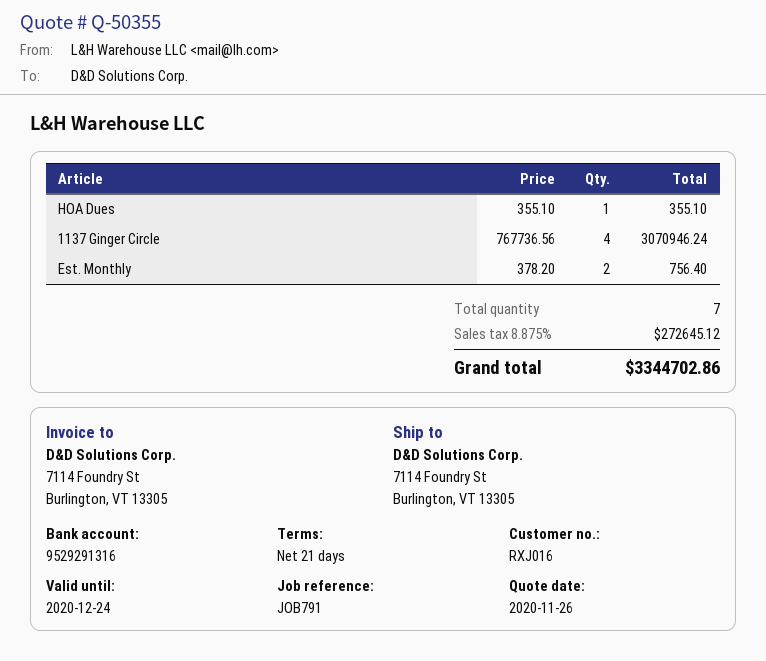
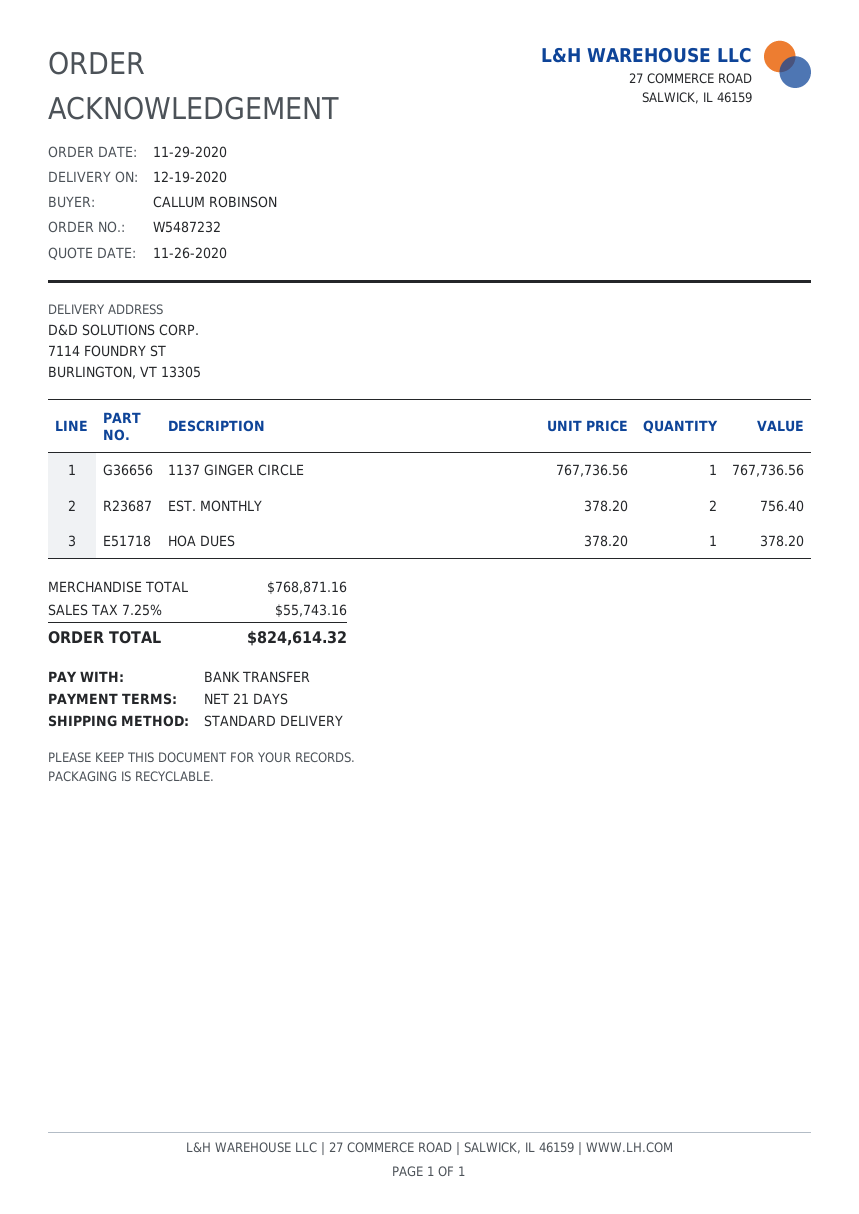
HOA Dues: 1 x 355.10 = 355.10 -> 1 x 378.20 = 378.20
1137 Ginger Circle: 4 x 767736.56 = 3070946.24 -> 1 x 767736.56 = 767736.56
tax: 8.875% = 272645.12 -> 7.25% = 55743.16
total: 3344702.86 -> 824614.32

